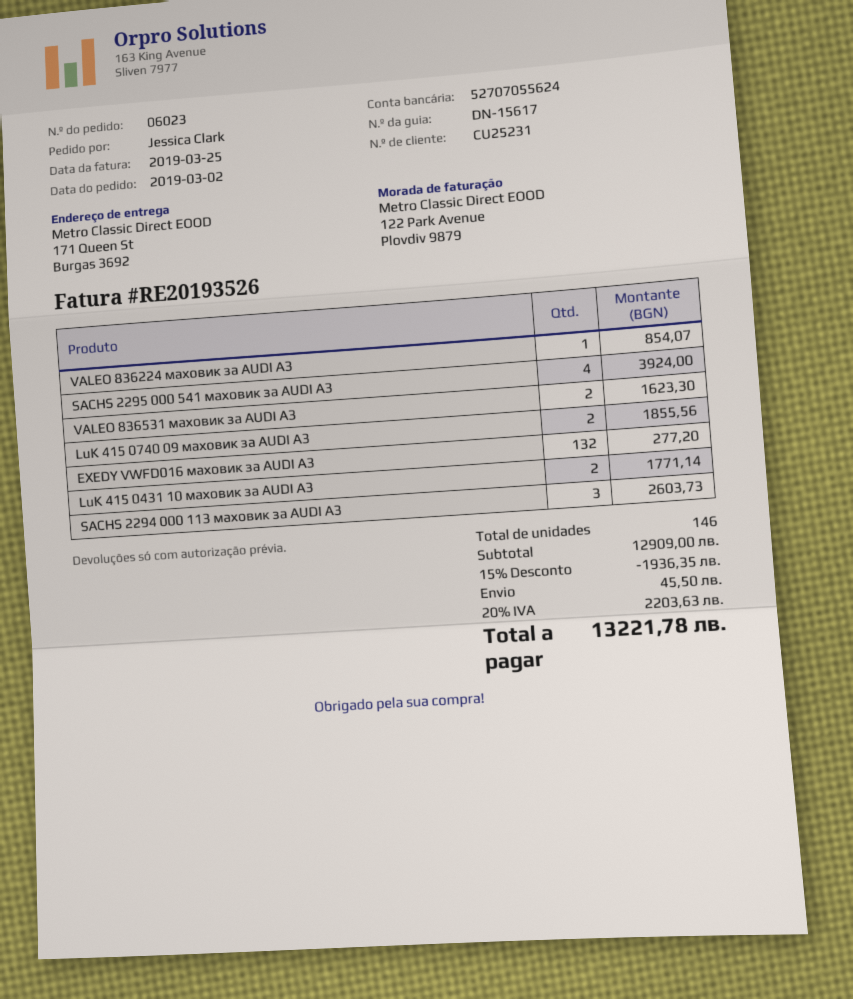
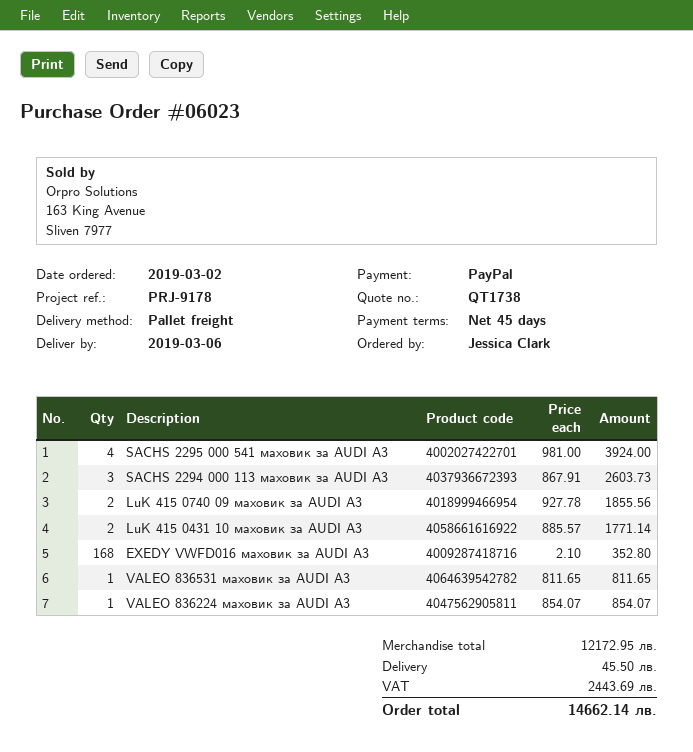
VALEO 836531 маховик за AUDI A3: 2 for 1623.30 -> 1 for 811.65
EXEDY VWFD016 маховик за AUDI A3: 132 for 277.20 -> 168 for 352.80
subtotal: 12909.00 -> 12172.95
discount: 15% = 1936.35 -> none
tax: 2203.63 -> 2443.69
total: 13221.78 -> 14662.14

